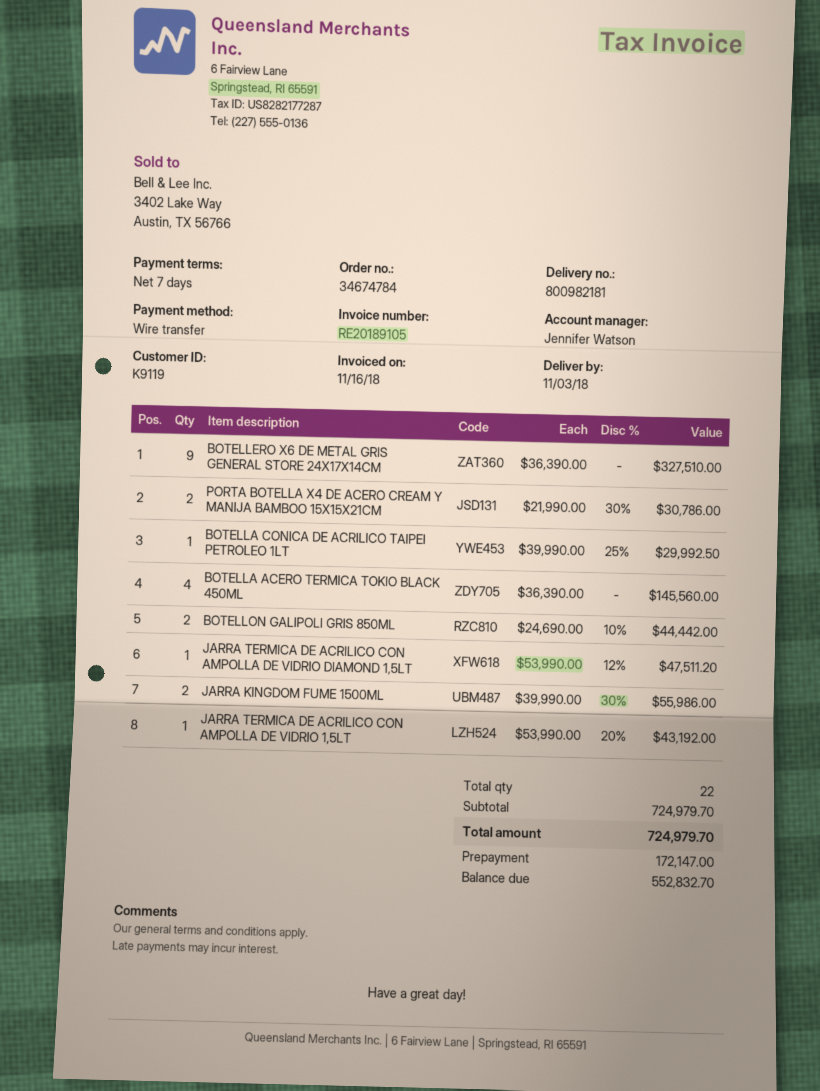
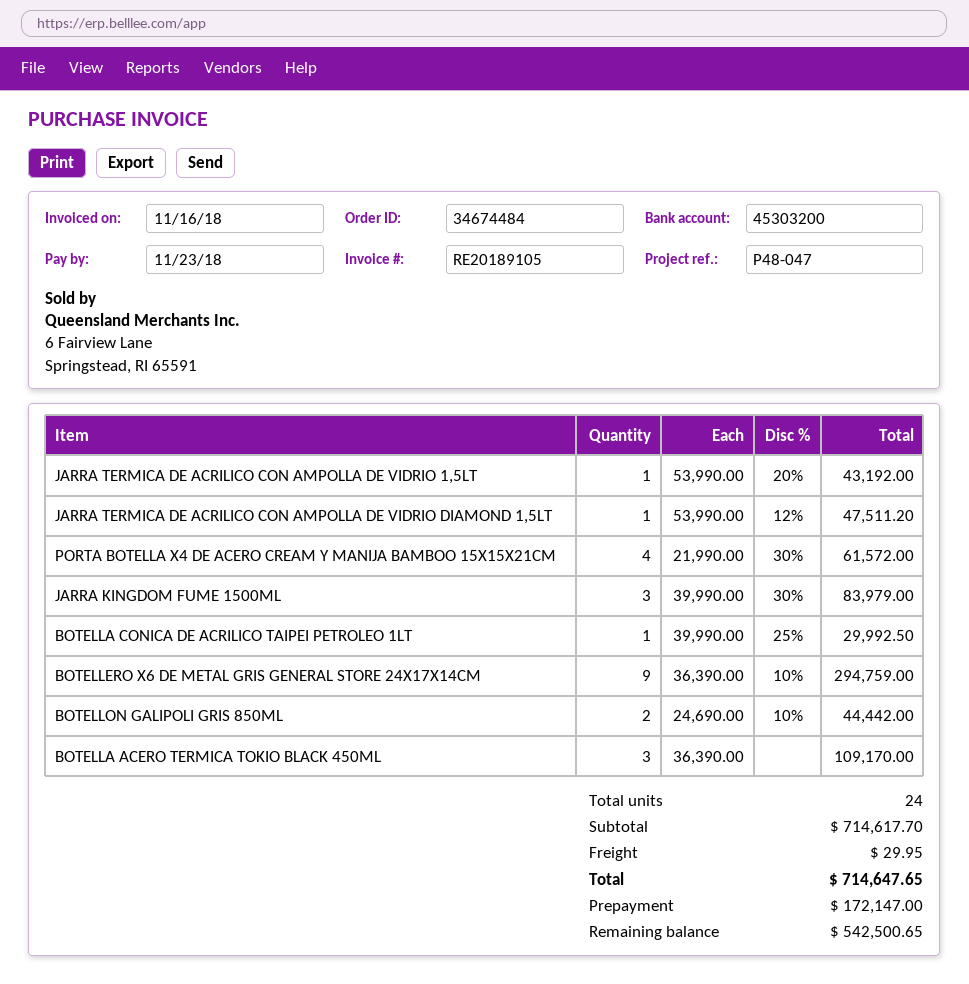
order number: 34674784 -> 34674484
BOTELLERO X6 DE METAL GRIS GENERAL STORE 24X17X14CM: 9 x 36390.00 = 327510.00 -> 9 x 36390.00 - 10% = 294759.00
PORTA BOTELLA X4 DE ACERO CREAM Y MANIJA BAMBOO 15X15X21CM: 2 x 21990.00 - 30% = 30786.00 -> 4 x 21990.00 - 30% = 61572.00
BOTELLA ACERO TERMICA TOKIO BLACK 450ML: 4 x 36390.00 = 145560.00 -> 3 x 36390.00 = 109170.00
JARRA KINGDOM FUME 1500ML: 2 x 39990.00 - 30% = 55986.00 -> 3 x 39990.00 - 30% = 83979.00
total quantity: 22 -> 24
subtotal: 724979.70 -> 714617.70
shipping: none -> 29.95
total: 724979.70 -> 714647.65
balance: 552832.70 -> 542500.65

